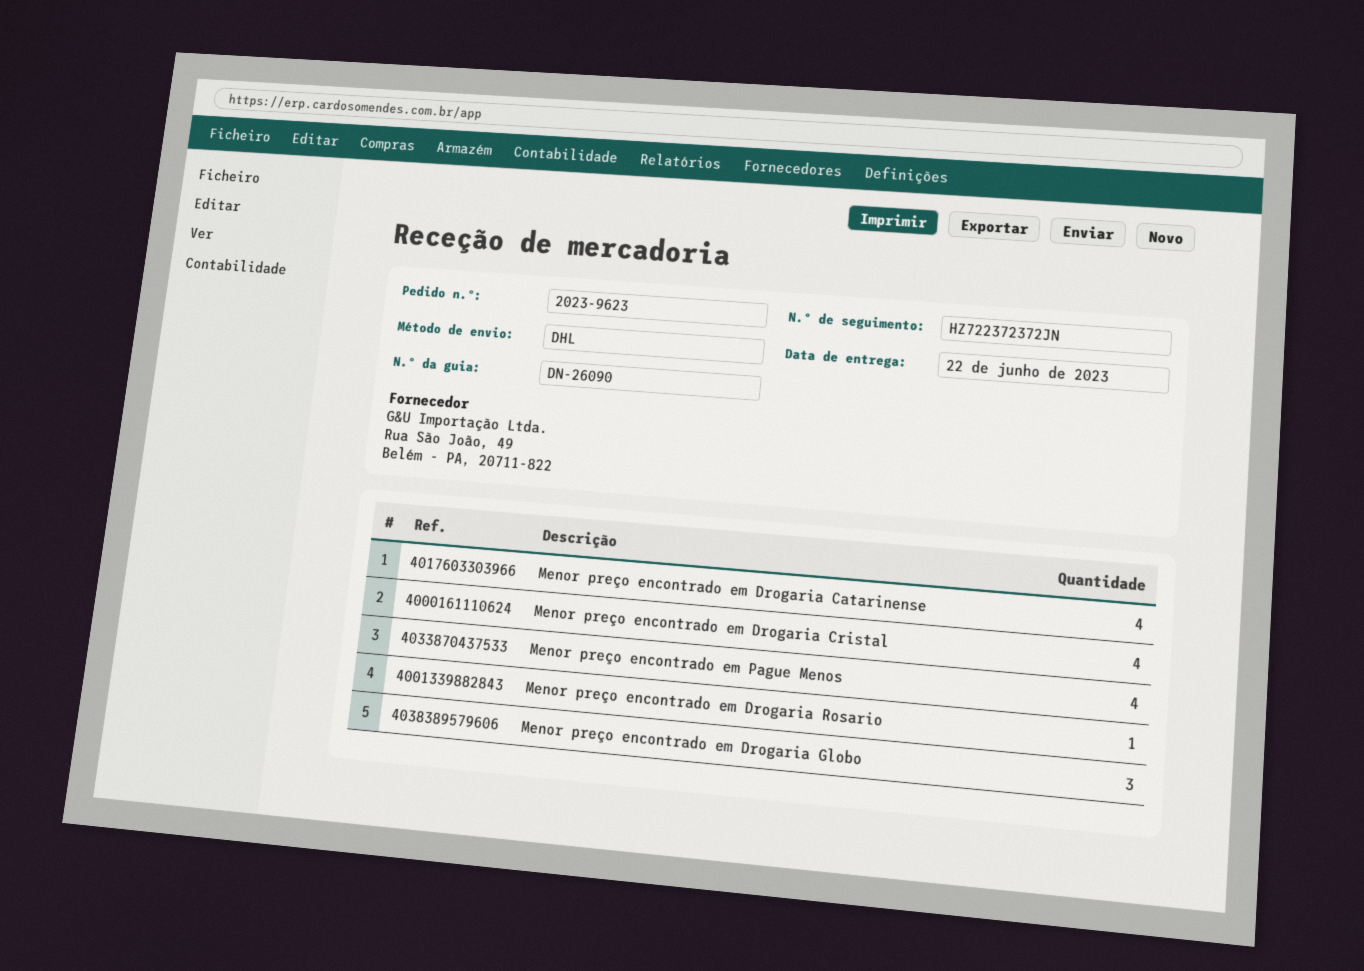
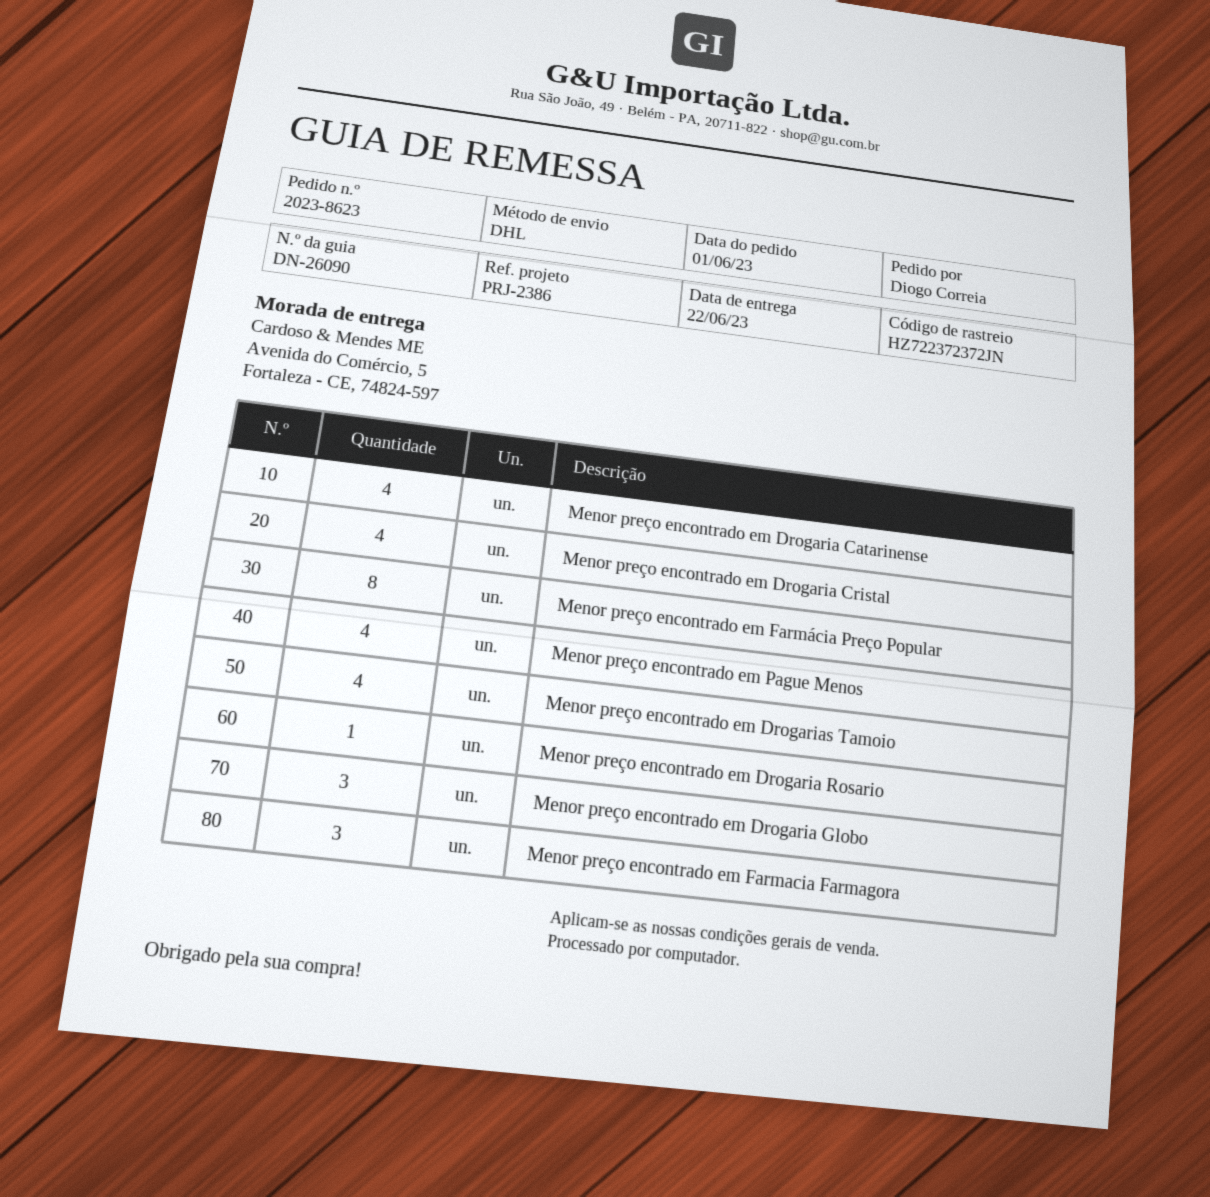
order number: 2023-9623 -> 2023-8623
Menor preço encontrado em Farmácia Preço Popular: none -> 8
Menor preço encontrado em Drogarias Tamoio: none -> 4
Menor preço encontrado em Farmacia Farmagora: none -> 3

